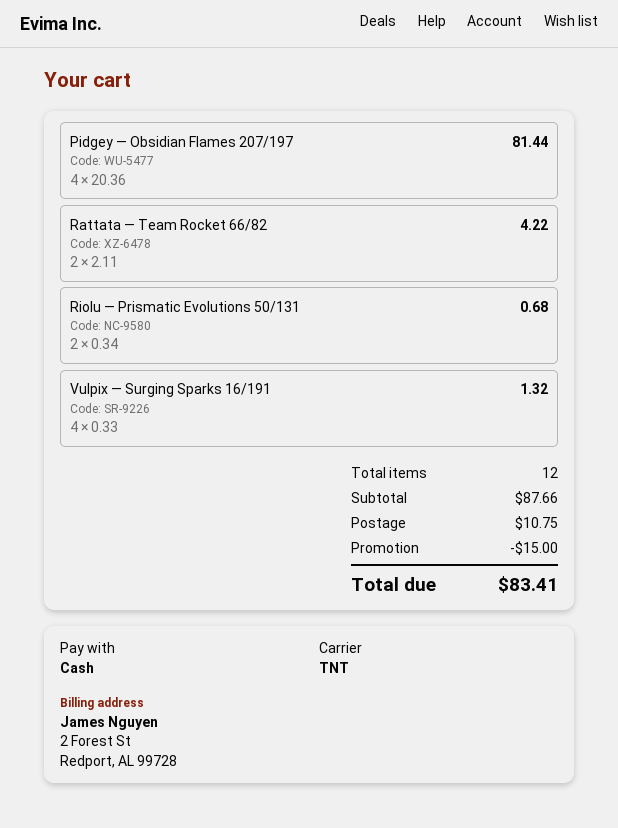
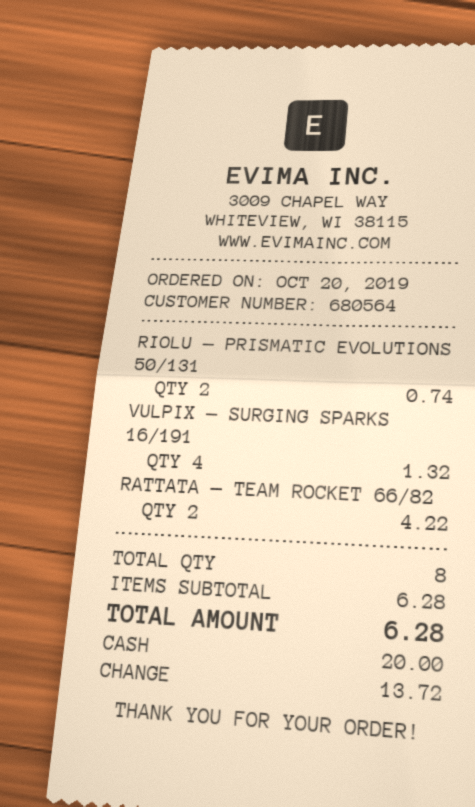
Pidgey — Obsidian Flames 207/197: 4 for 81.44 -> none
Riolu — Prismatic Evolutions 50/131: 2 for 0.68 -> 2 for 0.74
total quantity: 12 -> 8
subtotal: 87.66 -> 6.28
discount: 15.00 -> none
shipping: 10.75 -> none
total: 83.41 -> 6.28

